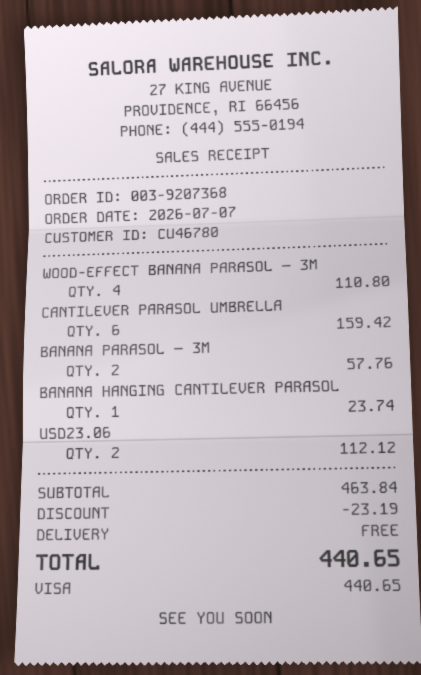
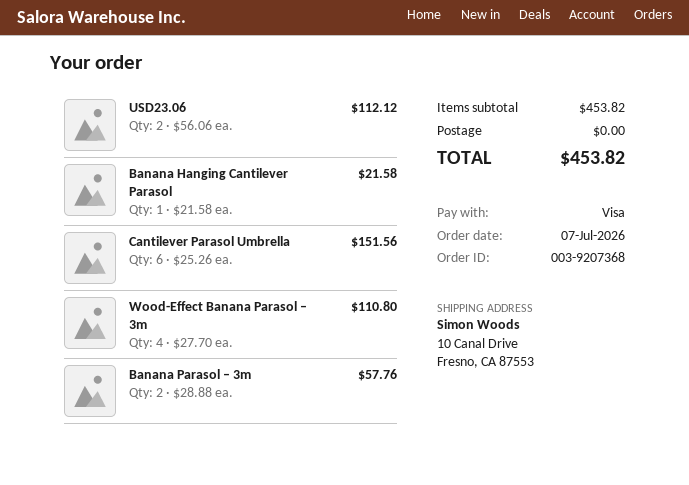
CANTILEVER PARASOL UMBRELLA: 6 for 159.42 -> 6 for 151.56
BANANA HANGING CANTILEVER PARASOL: 1 for 23.74 -> 1 for 21.58
subtotal: 463.84 -> 453.82
discount: 23.19 -> none
total: 440.65 -> 453.82

